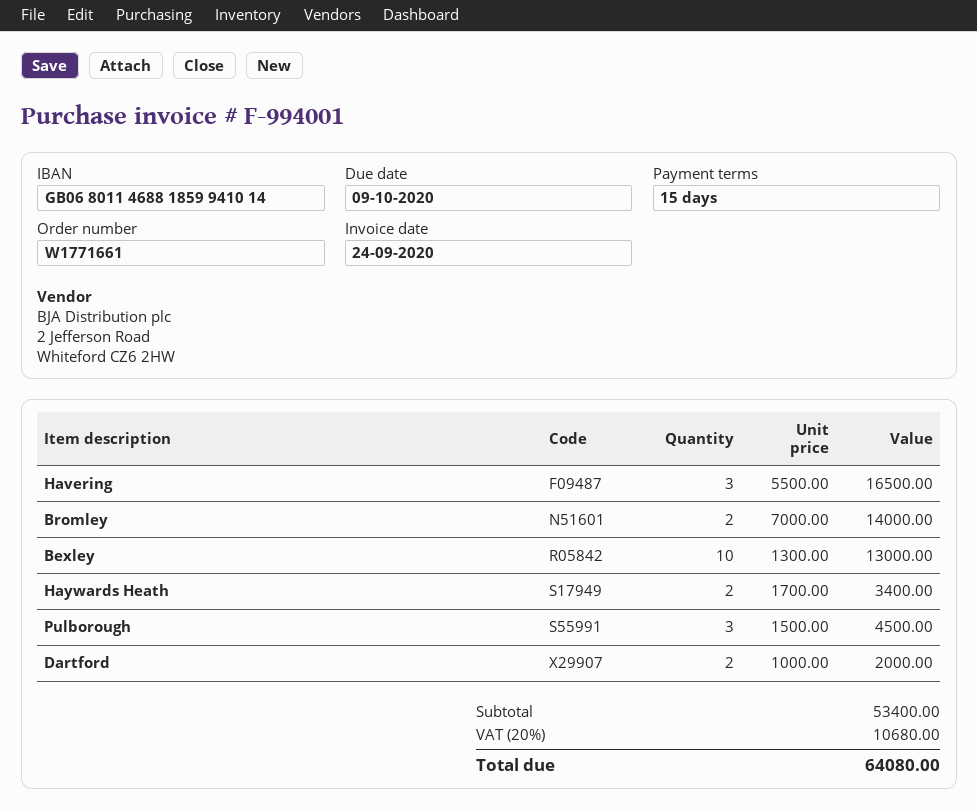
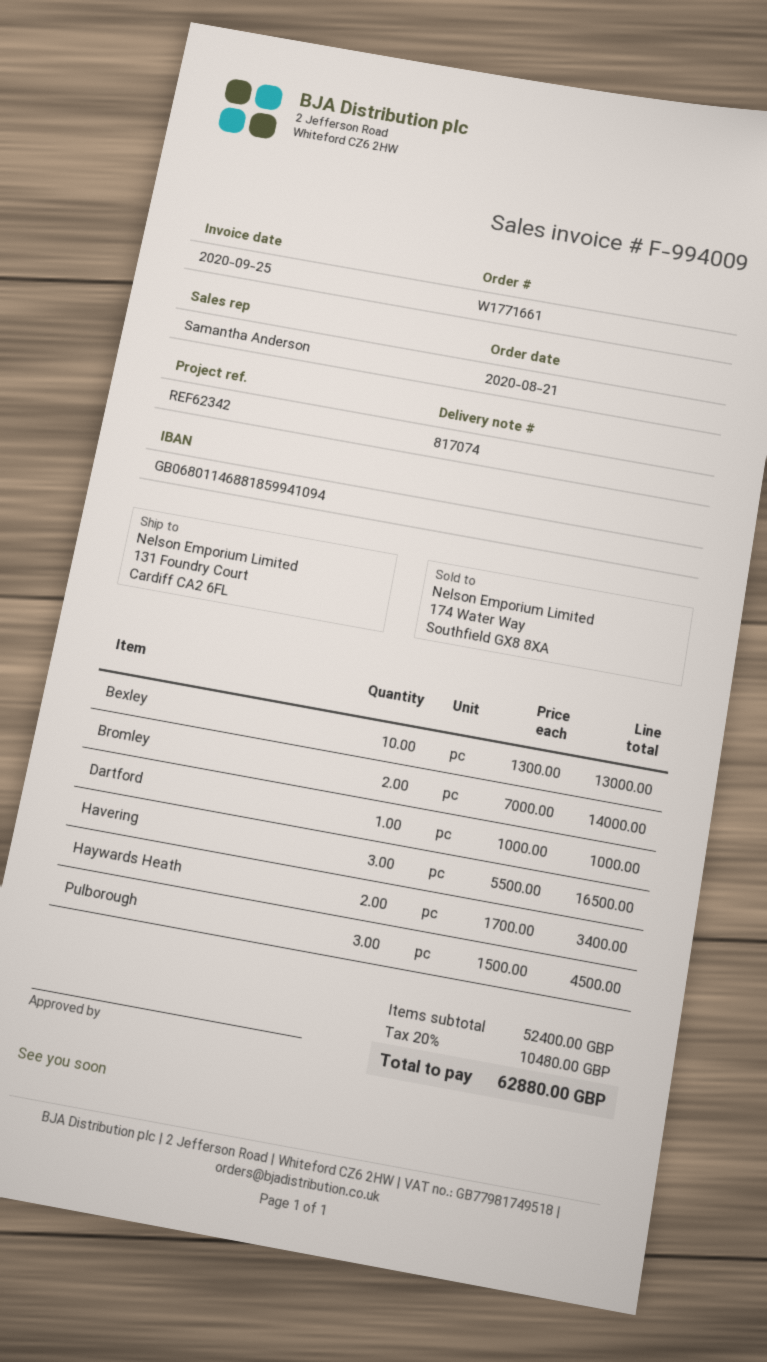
invoice number: F-994001 -> F-994009
invoice date: 2020-09-24 -> 2020-09-25
bank account: GB06801146881859941014 -> GB06801146881859941094
Dartford: 2 x 1000.00 = 2000.00 -> 1 x 1000.00 = 1000.00
subtotal: 53400.00 -> 52400.00
tax: 20% = 10680.00 -> 20% = 10480.00
total: 64080.00 -> 62880.00

